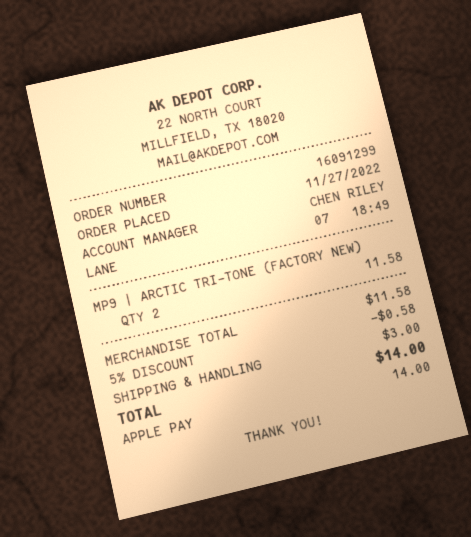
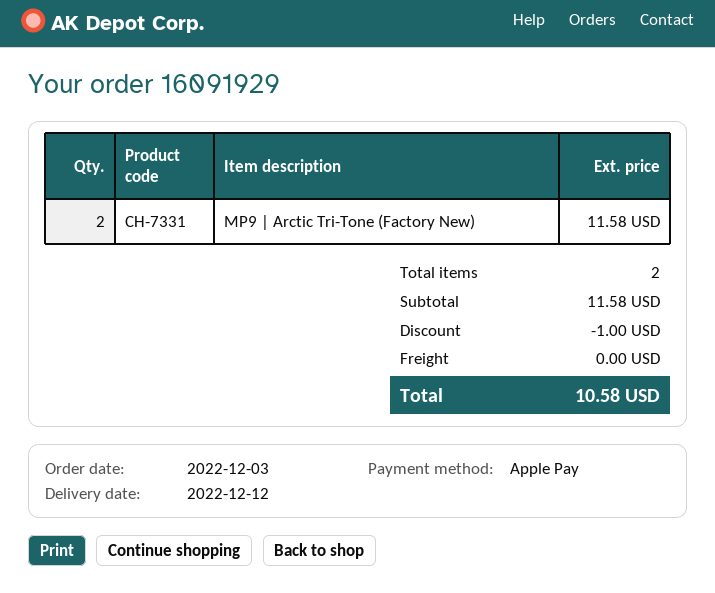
order number: 16091299 -> 16091929
order date: 2022-11-27 -> 2022-12-03
discount: 0.58 -> 1.00
shipping: 3.00 -> 0.00
total: 14.00 -> 10.58

